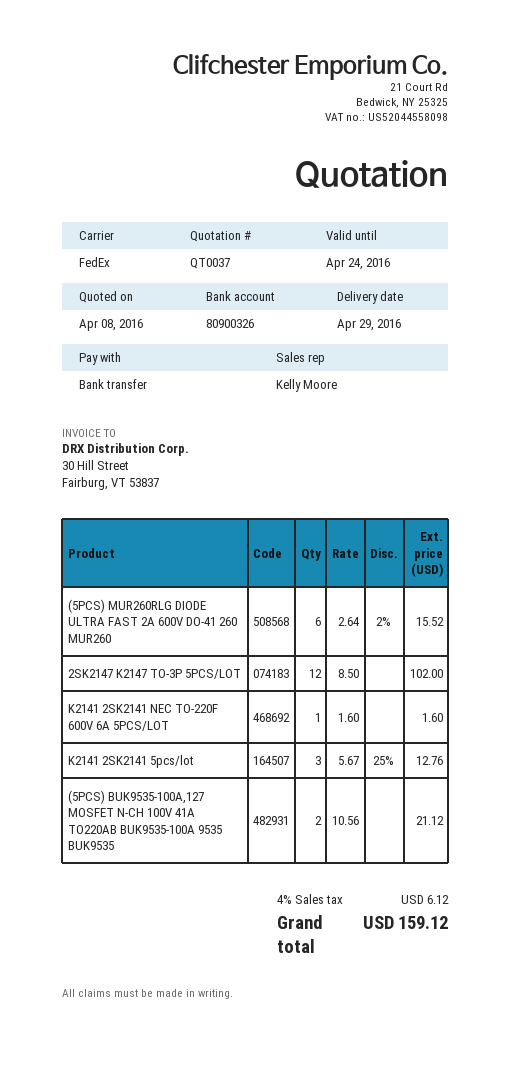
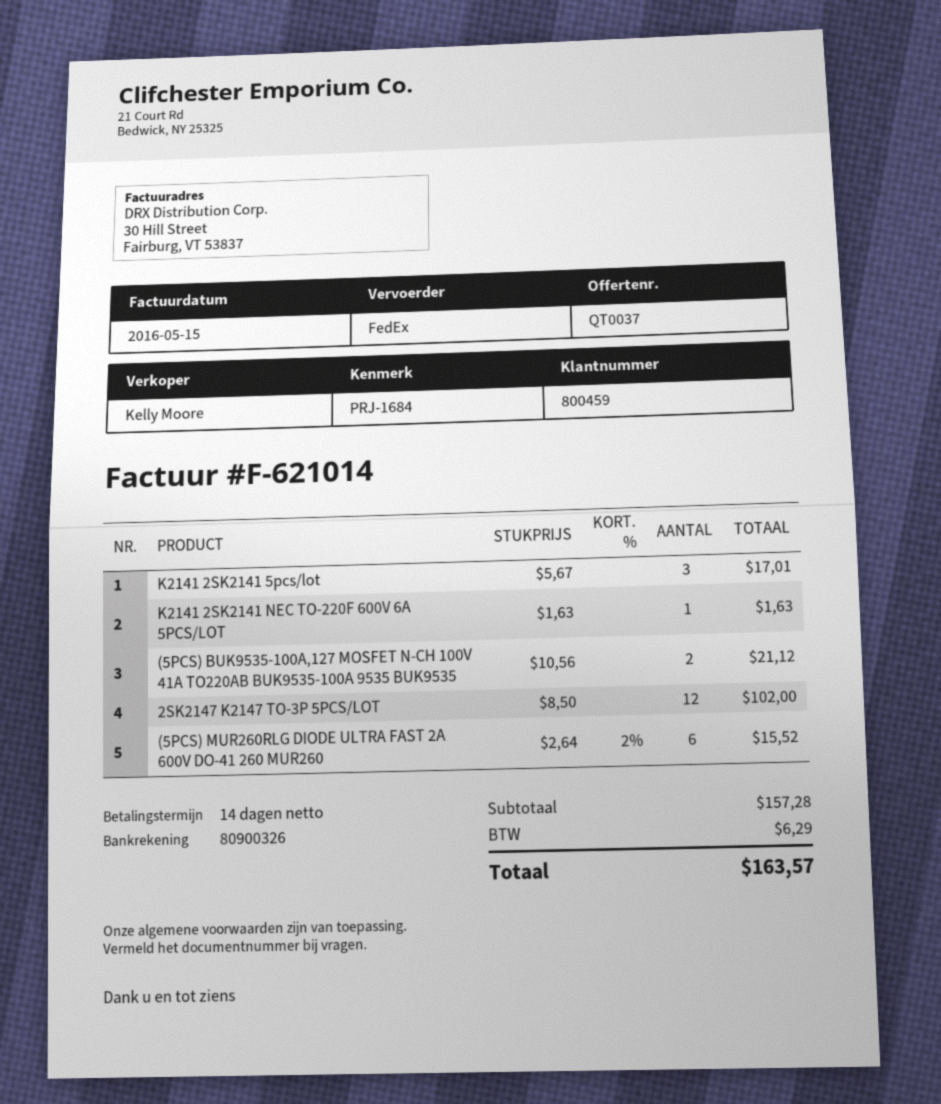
K2141 2SK2141 NEC TO-220F 600V 6A 5PCS/LOT: 1 x 1.60 = 1.60 -> 1 x 1.63 = 1.63
K2141 2SK2141 5pcs/lot: 3 x 5.67 - 25% = 12.76 -> 3 x 5.67 = 17.01
tax: 6.12 -> 6.29
total: 159.12 -> 163.57

